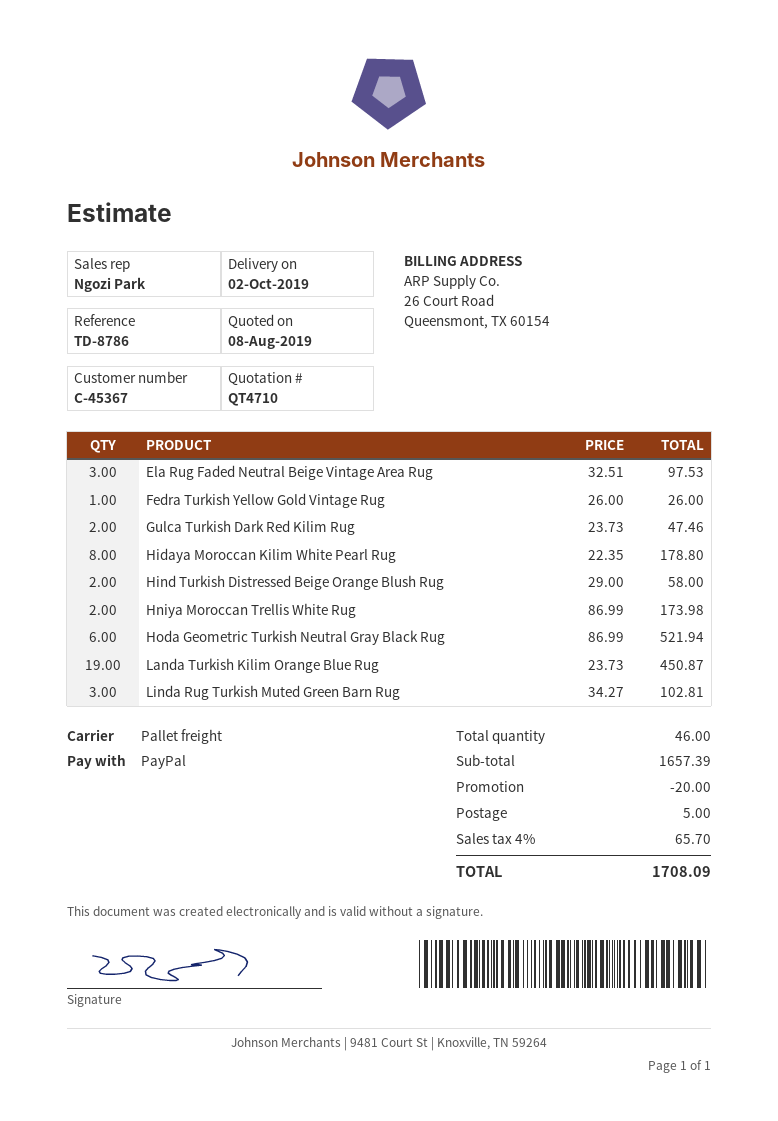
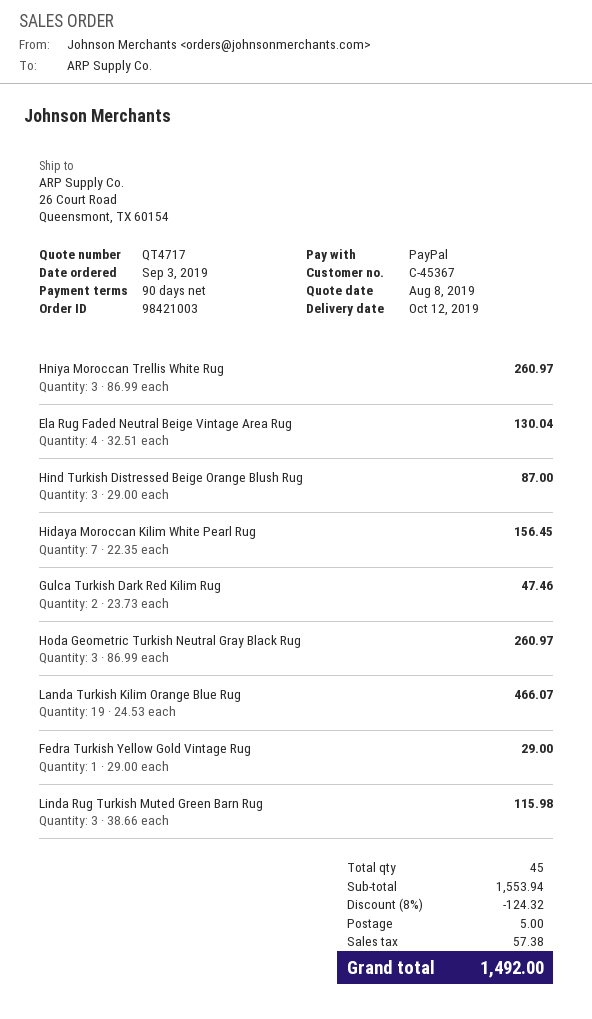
quote number: QT4710 -> QT4717
delivery date: 2019-10-02 -> 2019-10-12
Ela Rug Faded Neutral Beige Vintage Area Rug: 3 x 32.51 = 97.53 -> 4 x 32.51 = 130.04
Fedra Turkish Yellow Gold Vintage Rug: 1 x 26.00 = 26.00 -> 1 x 29.00 = 29.00
Hidaya Moroccan Kilim White Pearl Rug: 8 x 22.35 = 178.80 -> 7 x 22.35 = 156.45
Hind Turkish Distressed Beige Orange Blush Rug: 2 x 29.00 = 58.00 -> 3 x 29.00 = 87.00
Hniya Moroccan Trellis White Rug: 2 x 86.99 = 173.98 -> 3 x 86.99 = 260.97
Hoda Geometric Turkish Neutral Gray Black Rug: 6 x 86.99 = 521.94 -> 3 x 86.99 = 260.97
Landa Turkish Kilim Orange Blue Rug: 19 x 23.73 = 450.87 -> 19 x 24.53 = 466.07
Linda Rug Turkish Muted Green Barn Rug: 3 x 34.27 = 102.81 -> 3 x 38.66 = 115.98
total quantity: 46 -> 45
subtotal: 1657.39 -> 1553.94
discount: 20.00 -> 124.32
tax: 65.70 -> 57.38
total: 1708.09 -> 1492.00

